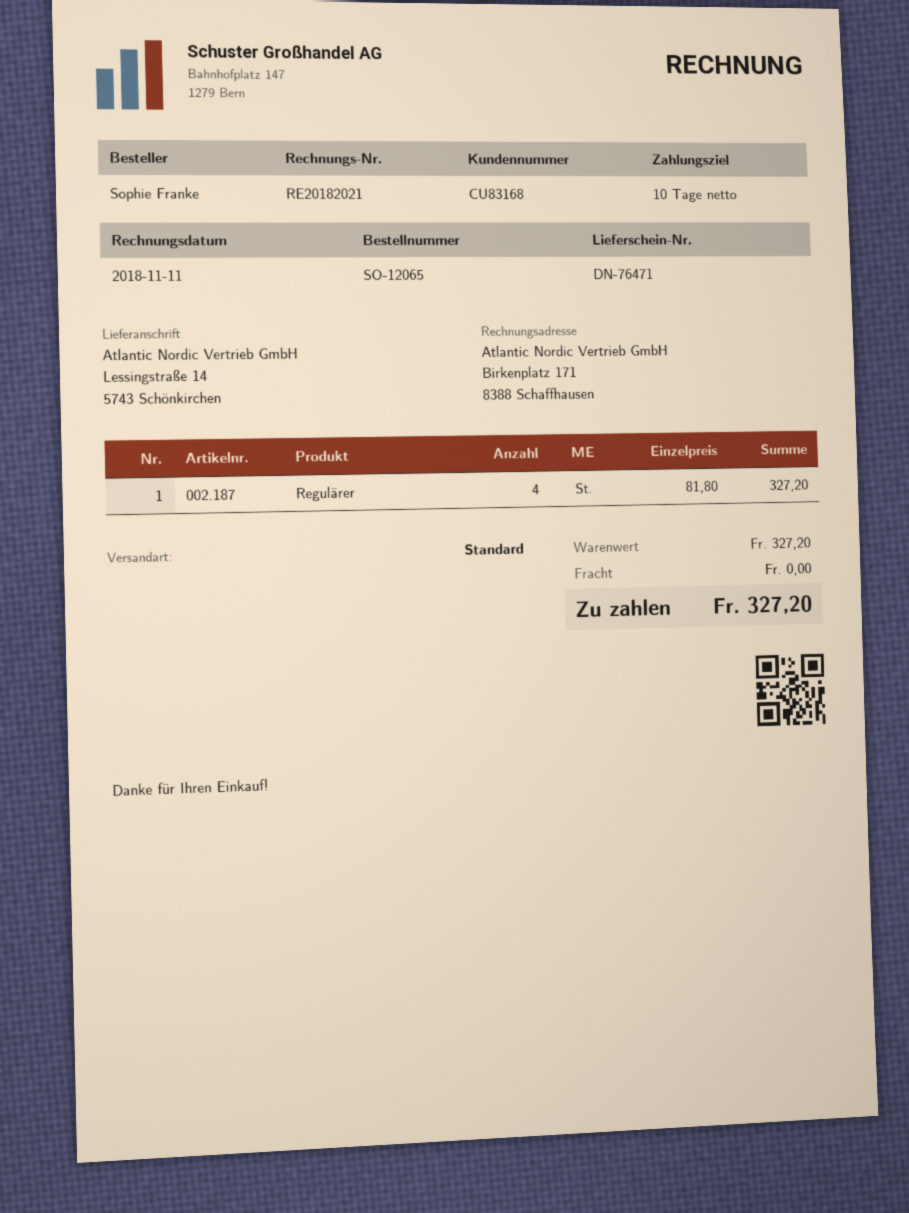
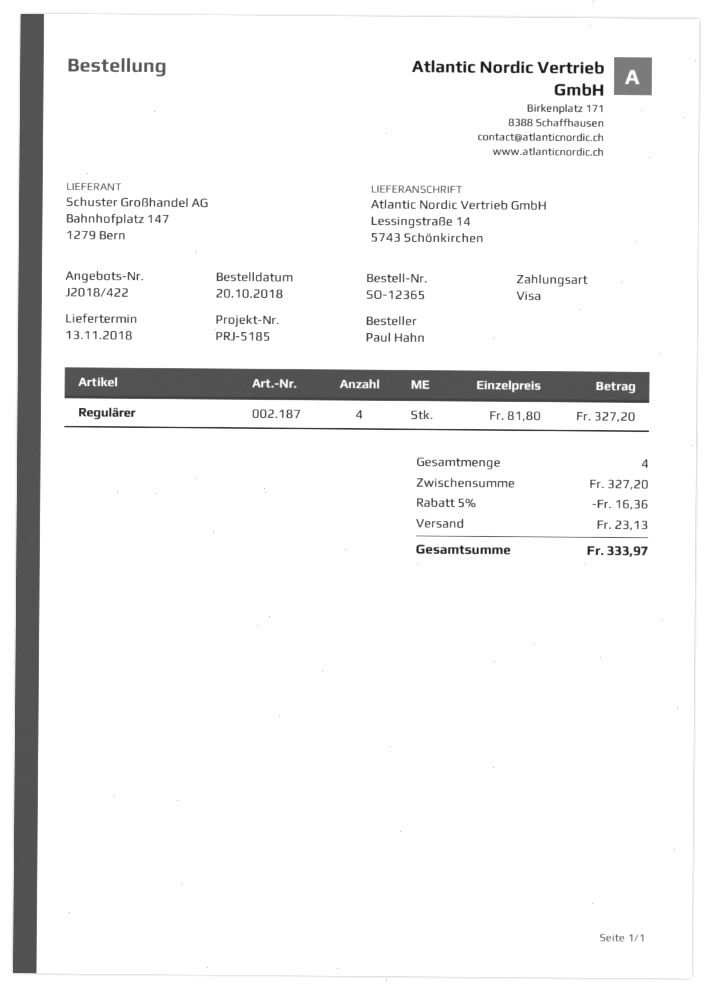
order number: SO-12065 -> SO-12365
ordered by: Sophie Franke -> Paul Hahn
discount: none -> 5% = 16.36
shipping: 0.00 -> 23.13
total: 327.20 -> 333.97

